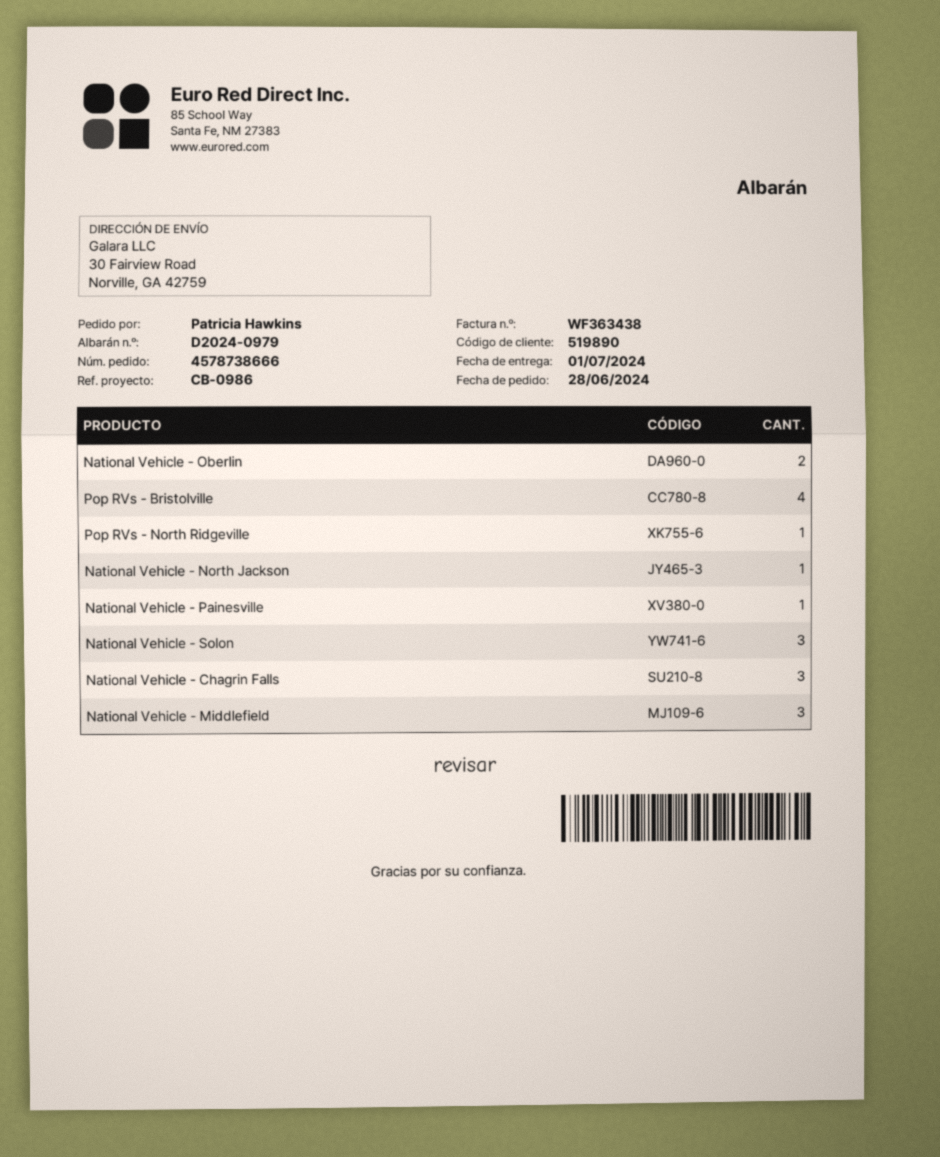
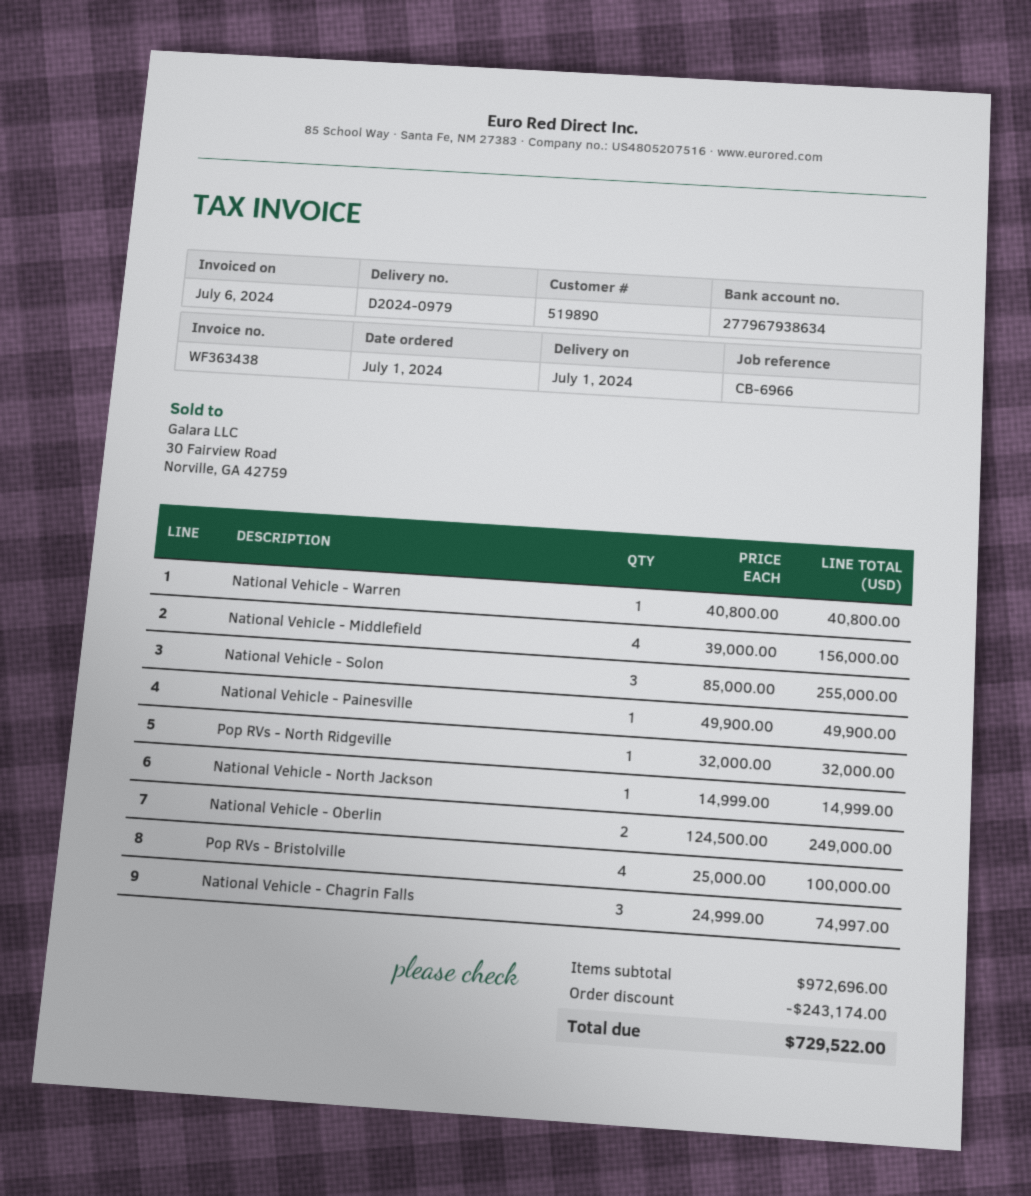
order date: 2024-06-28 -> 2024-07-01
reference: CB-0986 -> CB-6966
National Vehicle - Middlefield: 3 -> 4
National Vehicle - Warren: none -> 1

